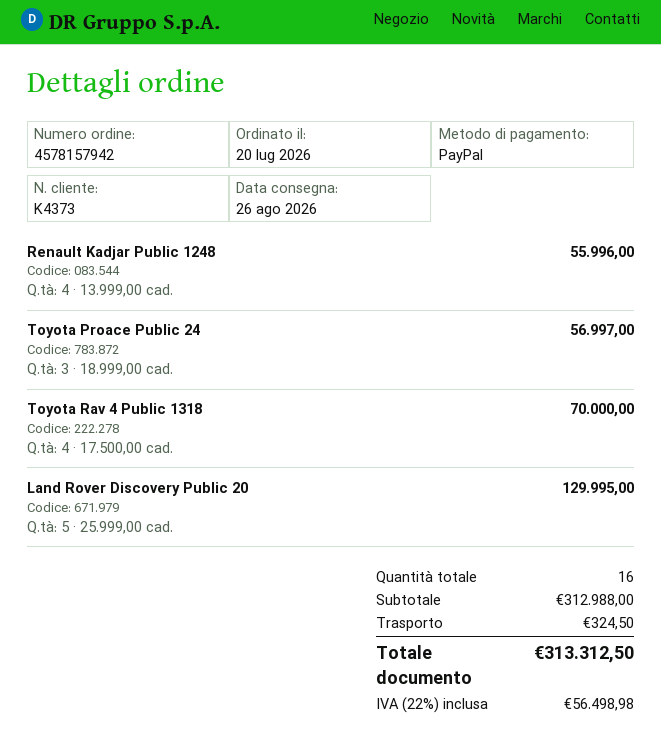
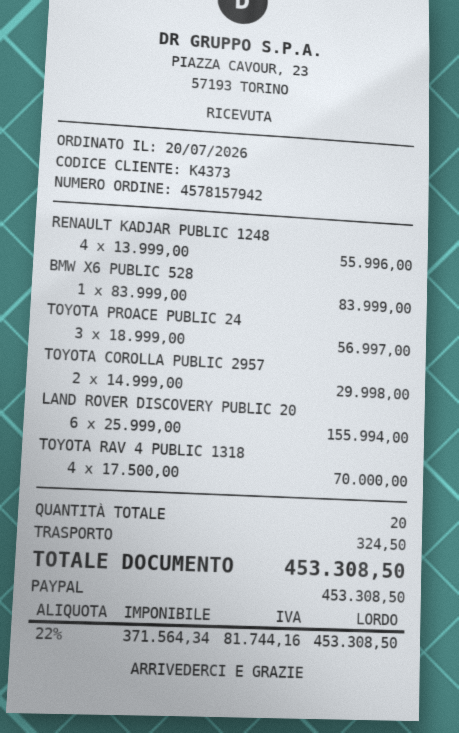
Land Rover Discovery Public 20: 5 x 25999.00 = 129995.00 -> 6 x 25999.00 = 155994.00
BMW X6 PUBLIC 528: none -> 1 x 83999.00 = 83999.00
TOYOTA COROLLA PUBLIC 2957: none -> 2 x 14999.00 = 29998.00
total quantity: 16 -> 20
tax: 22% = 56498.98 -> 22% = 81744.16
total: 313312.50 -> 453308.50

